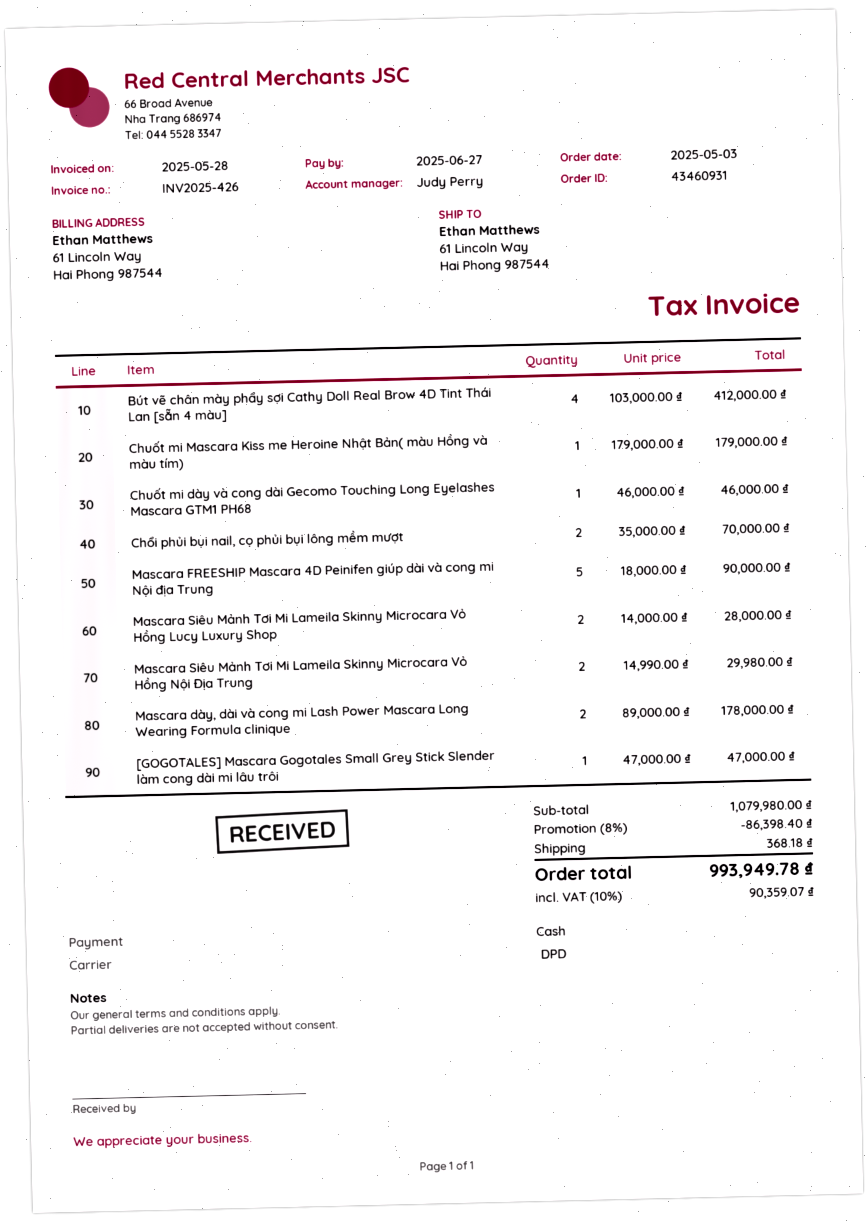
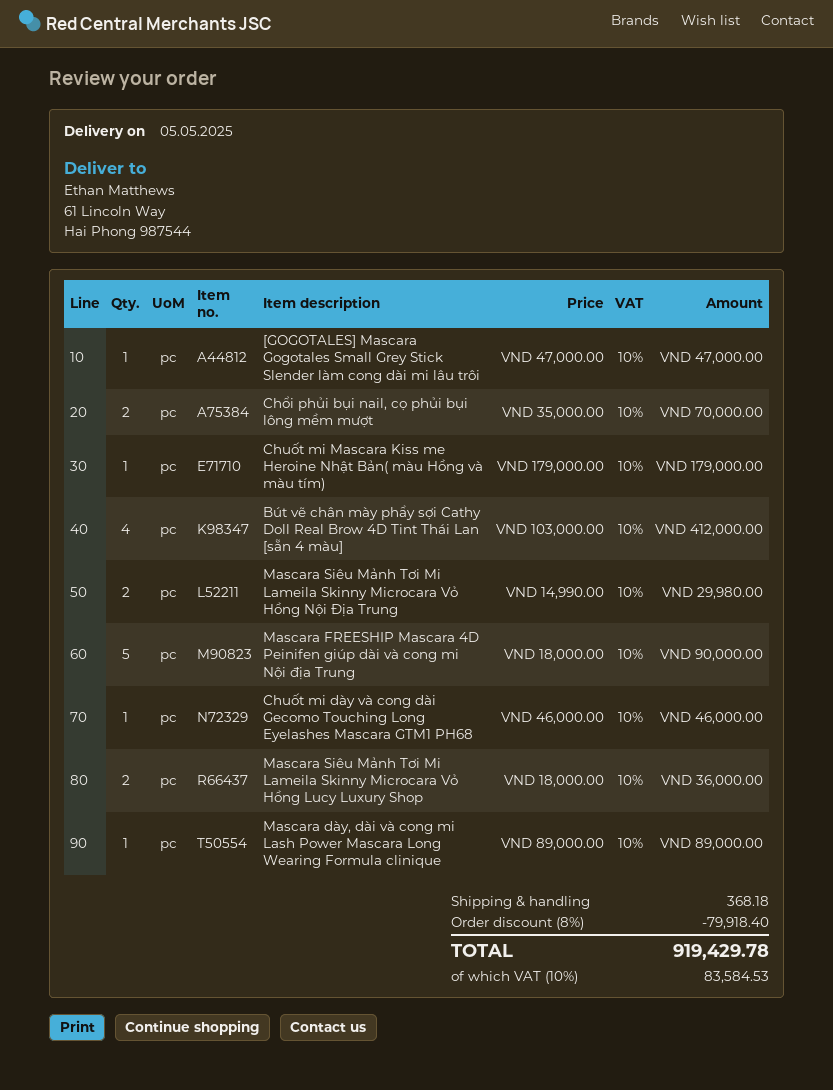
Mascara Siêu Mảnh Tơi Mi Lameila Skinny Microcara Vỏ Hồng Lucy Luxury Shop: 2 x 14000.00 = 28000.00 -> 2 x 18000.00 = 36000.00
Mascara dày, dài và cong mi Lash Power Mascara Long Wearing Formula clinique: 2 x 89000.00 = 178000.00 -> 1 x 89000.00 = 89000.00
discount: 8% = 86398.40 -> 8% = 79918.40
tax: 10% = 90359.07 -> 10% = 83584.53
total: 993949.78 -> 919429.78

